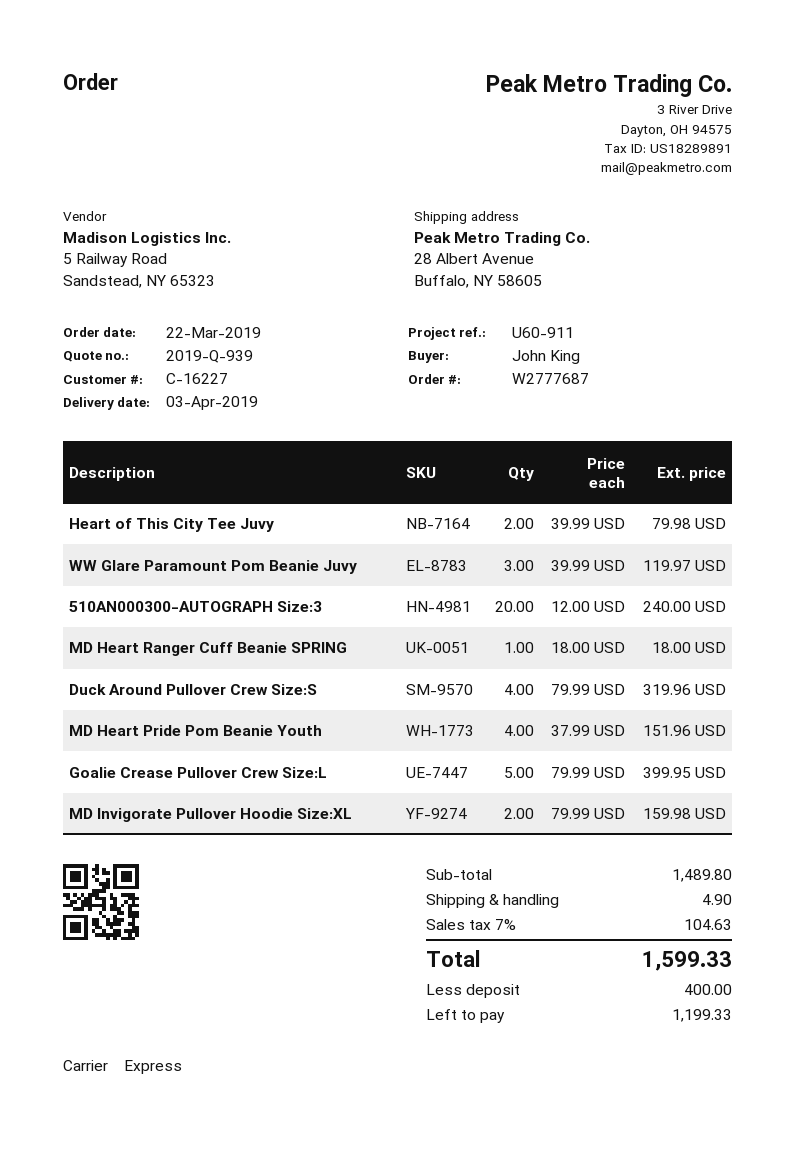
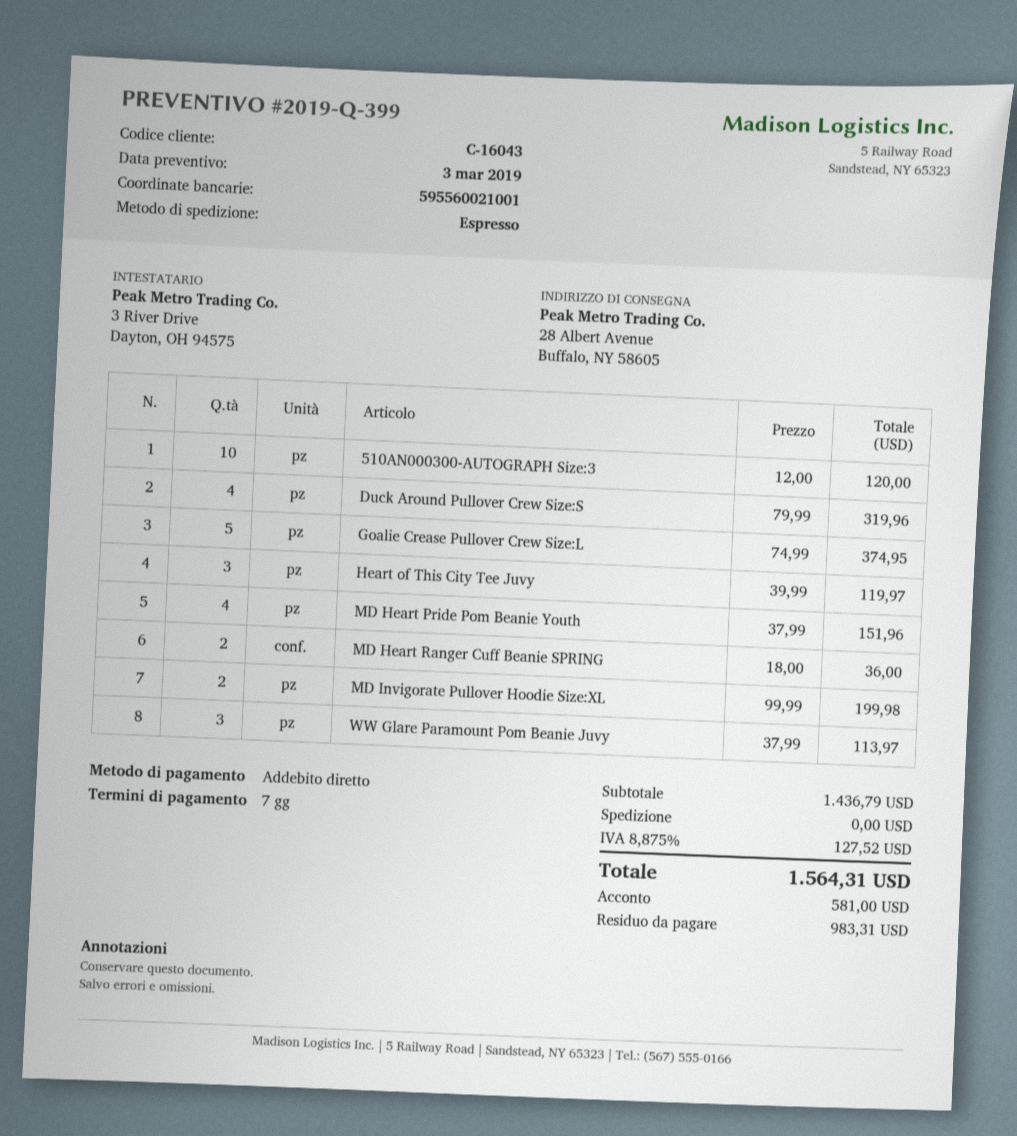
quote number: 2019-Q-939 -> 2019-Q-399
customer number: C-16227 -> C-16043
Heart of This City Tee Juvy: 2 x 39.99 = 79.98 -> 3 x 39.99 = 119.97
WW Glare Paramount Pom Beanie Juvy: 3 x 39.99 = 119.97 -> 3 x 37.99 = 113.97
510AN000300-AUTOGRAPH Size:3: 20 x 12.00 = 240.00 -> 10 x 12.00 = 120.00
MD Heart Ranger Cuff Beanie SPRING: 1 x 18.00 = 18.00 -> 2 x 18.00 = 36.00
Goalie Crease Pullover Crew Size:L: 5 x 79.99 = 399.95 -> 5 x 74.99 = 374.95
MD Invigorate Pullover Hoodie Size:XL: 2 x 79.99 = 159.98 -> 2 x 99.99 = 199.98
subtotal: 1489.80 -> 1436.79
shipping: 4.90 -> 0.00
tax: 7% = 104.63 -> 8.875% = 127.52
total: 1599.33 -> 1564.31
deposit: 400.00 -> 581.00
balance: 1199.33 -> 983.31

